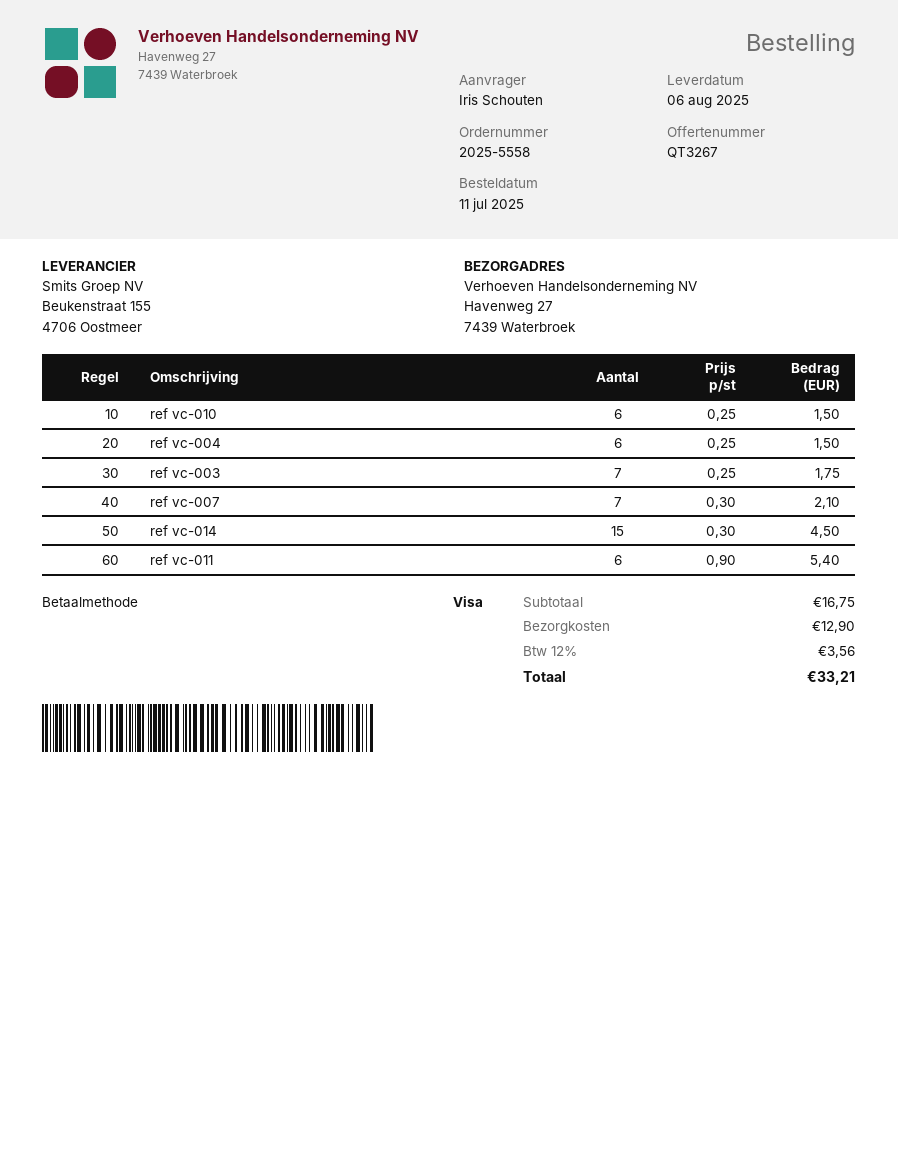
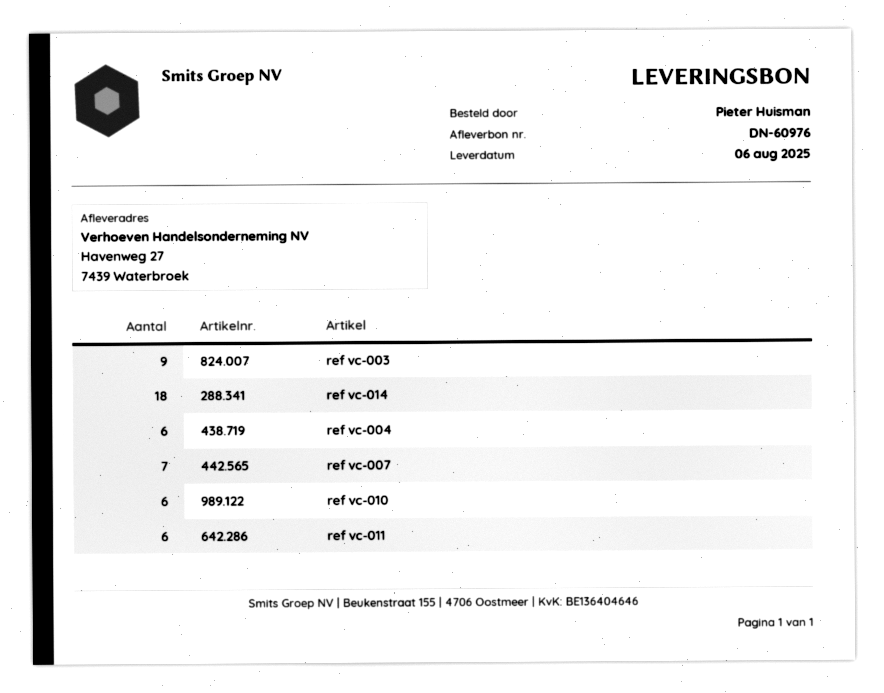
ordered by: Iris Schouten -> Pieter Huisman
ref vc-003: 7 -> 9
ref vc-014: 15 -> 18

